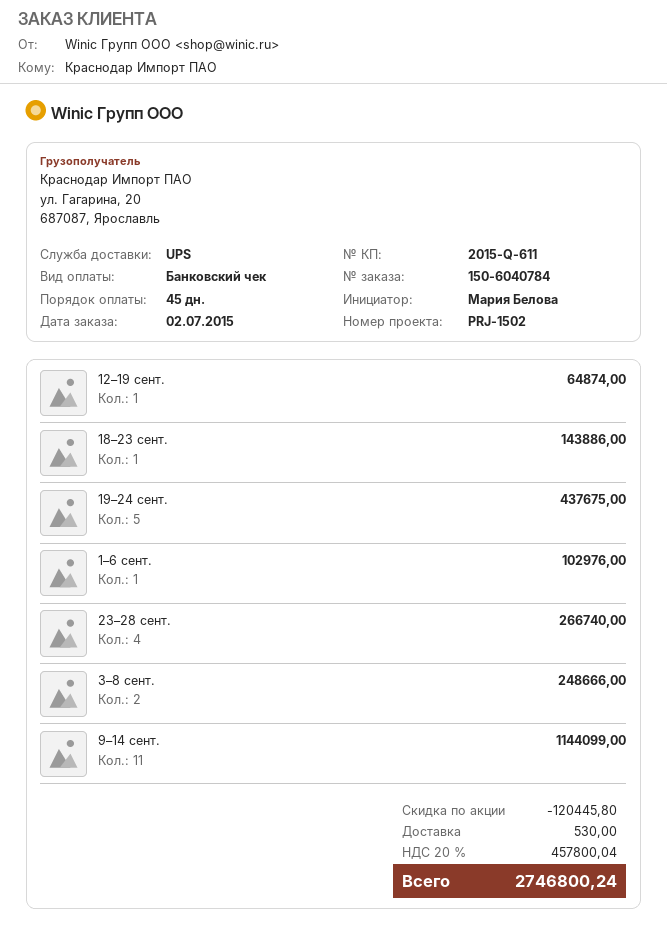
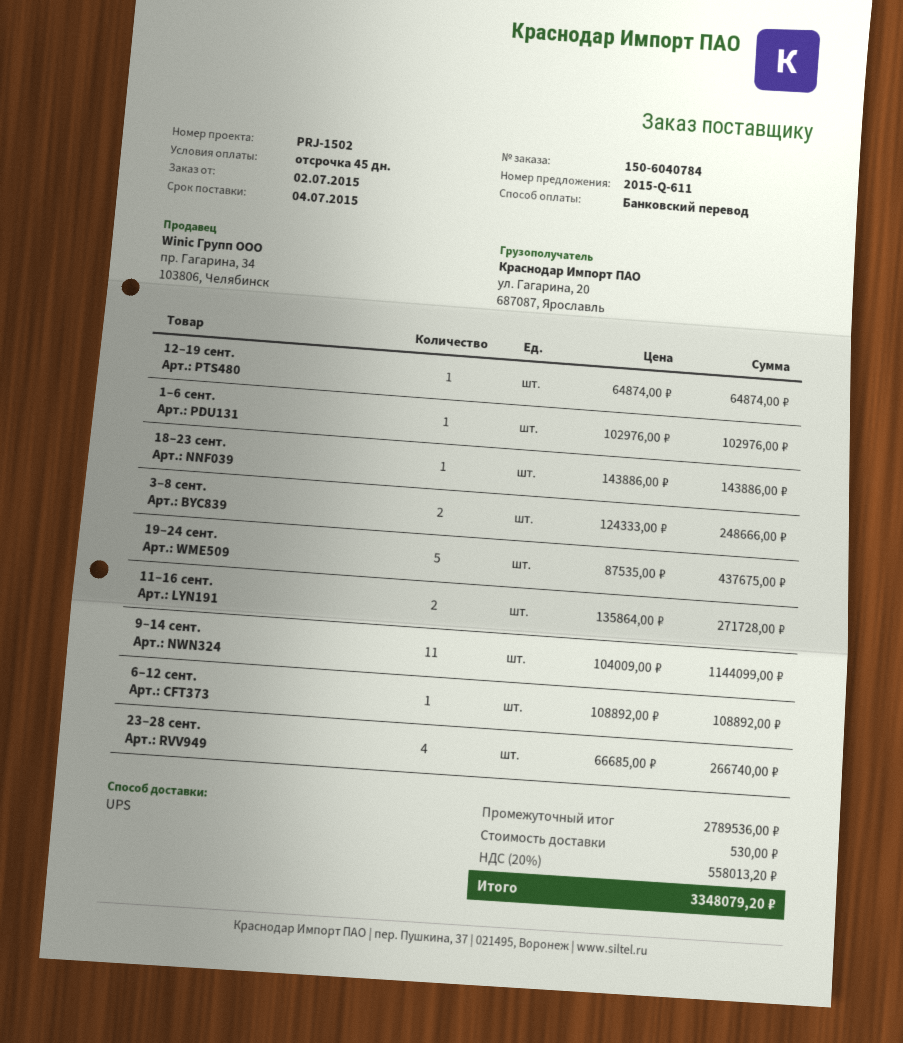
payment method: cheque -> bank transfer
11–16 сент.: none -> 2 for 271728.00
6–12 сент.: none -> 1 for 108892.00
discount: 120445.80 -> none
tax: 20% = 457800.04 -> 20% = 558013.20
total: 2746800.24 -> 3348079.20

